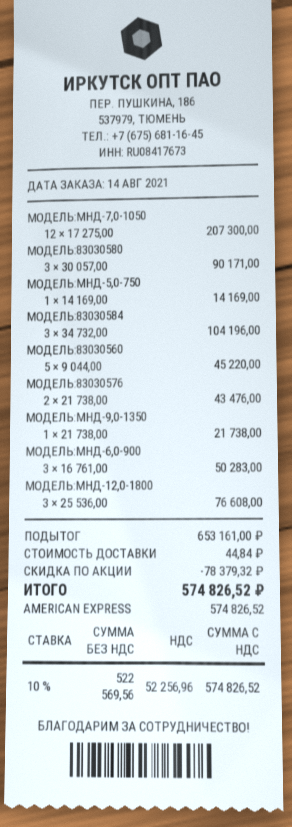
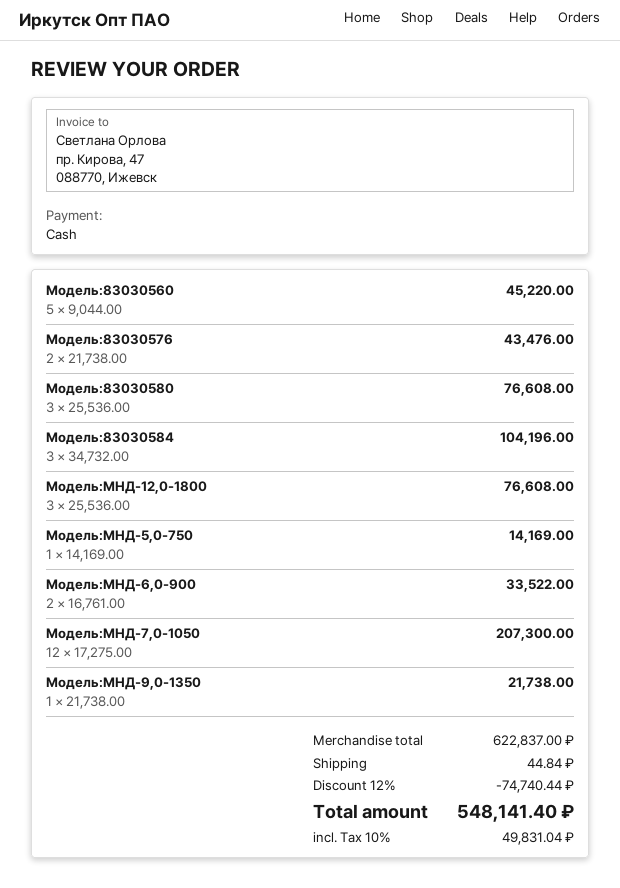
payment method: American Express -> cash
МОДЕЛЬ:83030580: 3 x 30057.00 = 90171.00 -> 3 x 25536.00 = 76608.00
МОДЕЛЬ:МНД-6,0-900: 3 x 16761.00 = 50283.00 -> 2 x 16761.00 = 33522.00
subtotal: 653161.00 -> 622837.00
discount: 78379.32 -> 74740.44
tax: 10% = 52256.96 -> 10% = 49831.04
total: 574826.52 -> 548141.40

